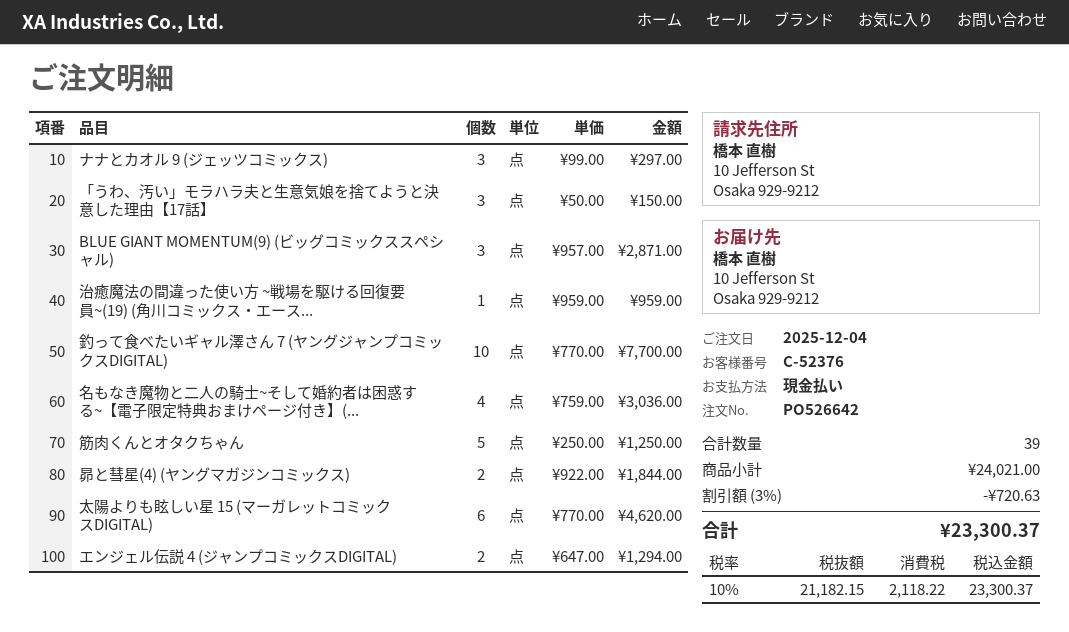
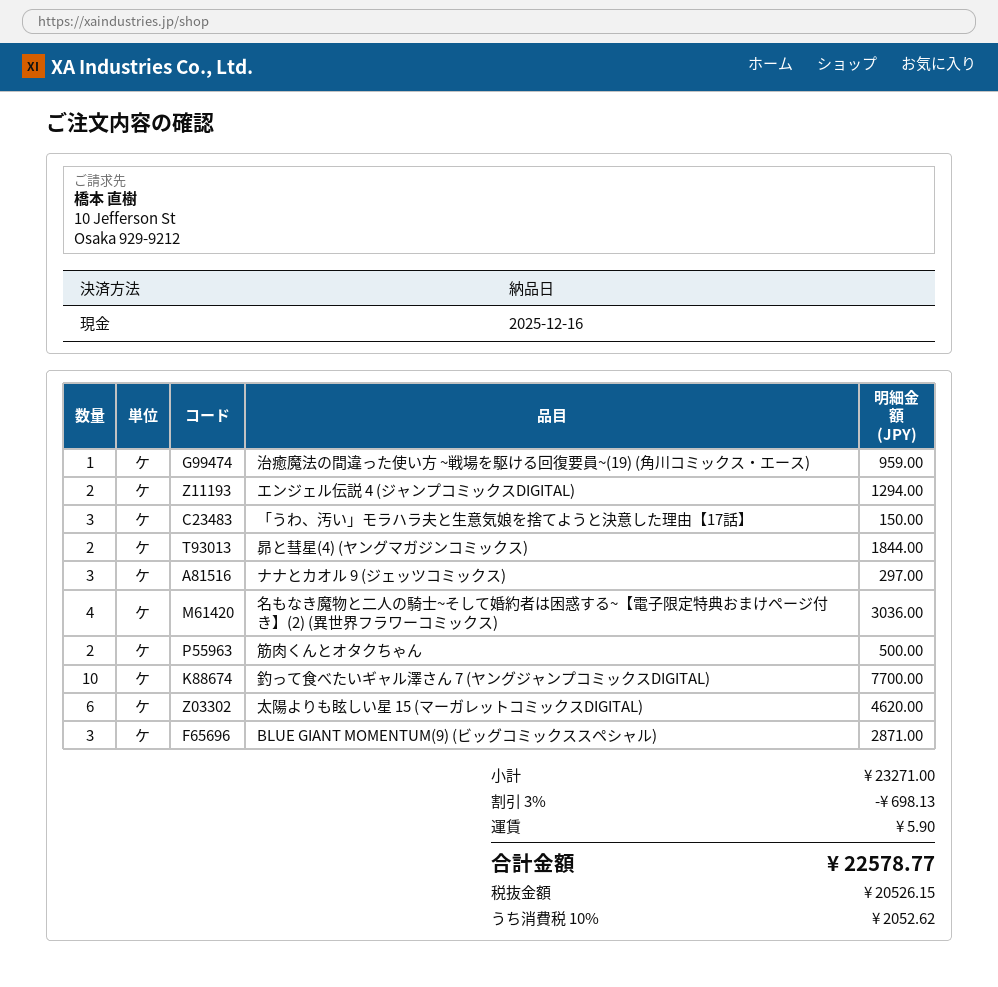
筋肉くんとオタクちゃん: 5 for 1250.00 -> 2 for 500.00
subtotal: 24021.00 -> 23271.00
discount: 3% = 720.63 -> 3% = 698.13
shipping: none -> 5.90
net: 21182.15 -> 20526.15
tax: 10% = 2118.22 -> 10% = 2052.62
total: 23300.37 -> 22578.77

